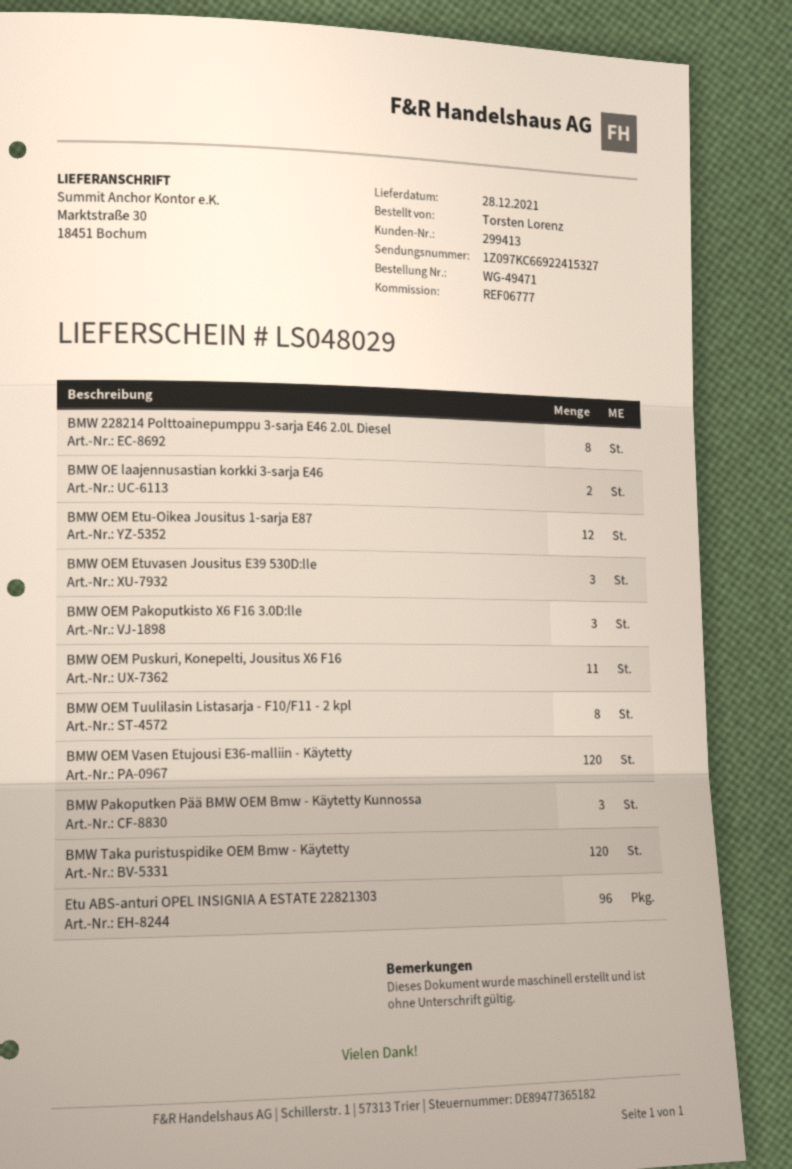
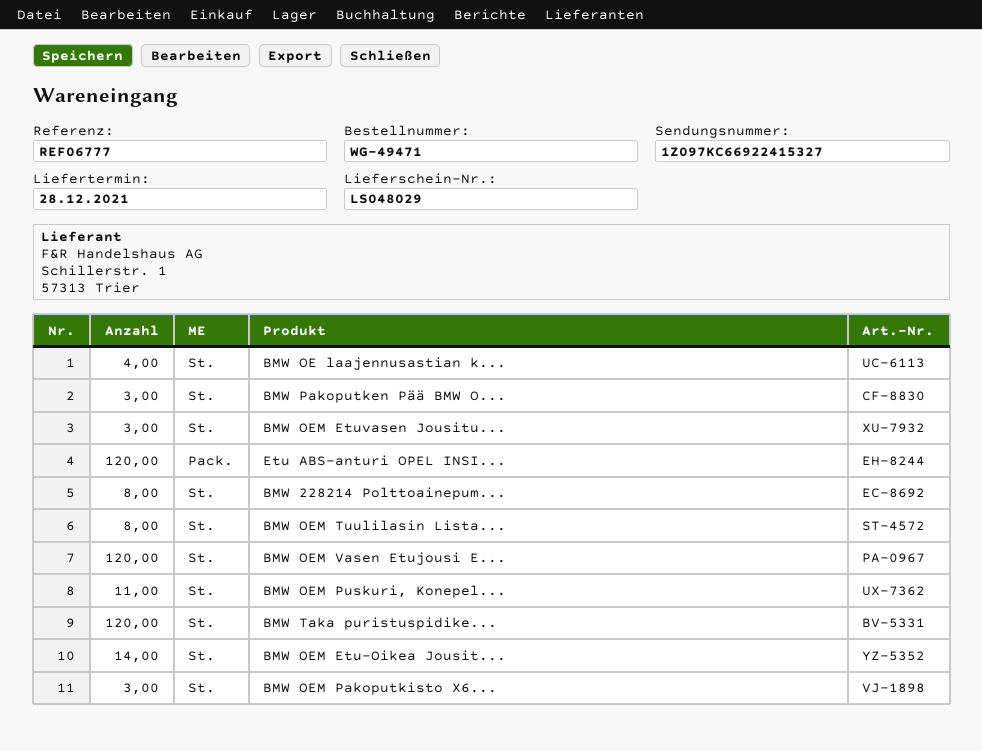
BMW OE laajennusastian korkki 3-sarja E46: 2 -> 4
BMW OEM Etu-Oikea Jousitus 1-sarja E87: 12 -> 14
Etu ABS-anturi OPEL INSIGNIA A ESTATE 22821303: 96 -> 120

